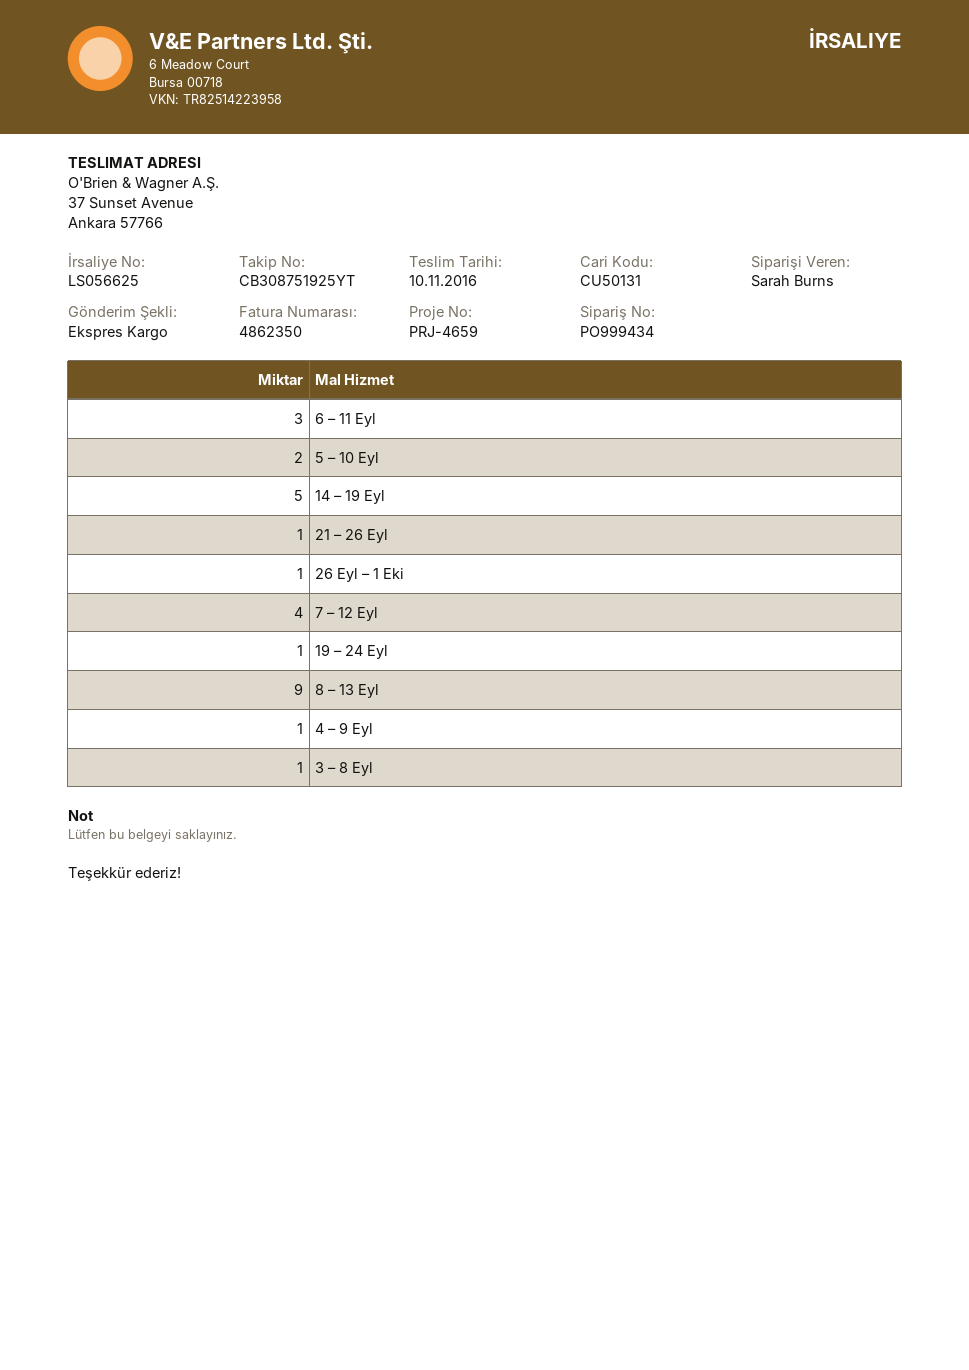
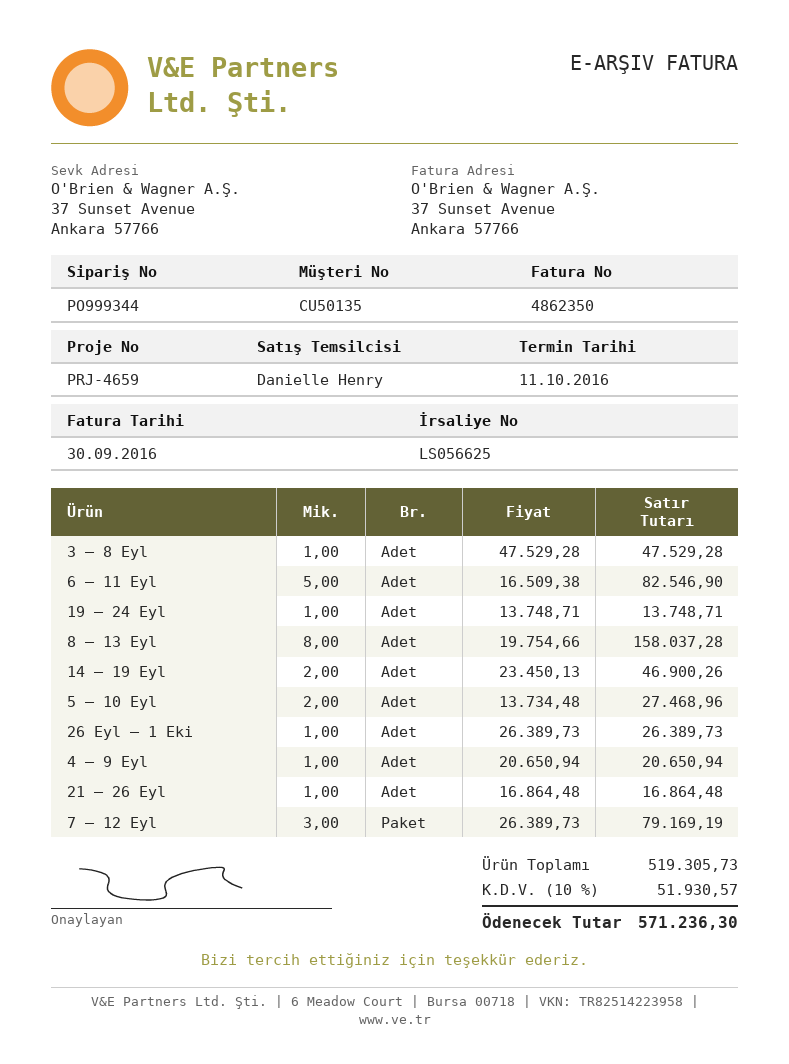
order number: PO999434 -> PO999344
delivery date: 2016-11-10 -> 2016-10-11
customer number: CU50131 -> CU50135
6 – 11 Eyl: 3 -> 5
14 – 19 Eyl: 5 -> 2
7 – 12 Eyl: 4 -> 3
8 – 13 Eyl: 9 -> 8

